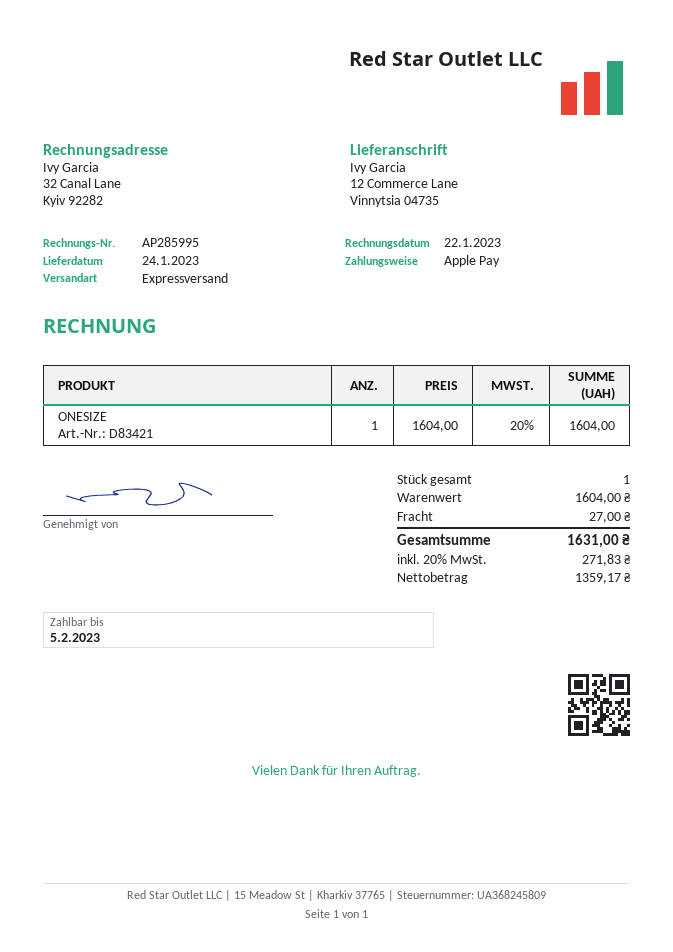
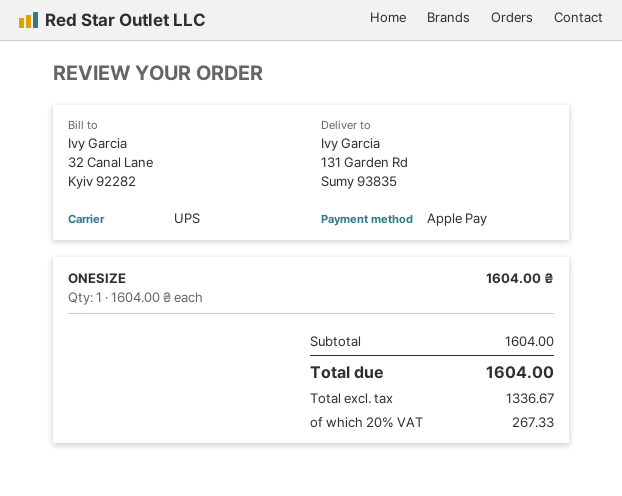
shipping method: express -> UPS
ship to: 12 Commerce Lane, Vinnytsia 04735 -> 131 Garden Rd, Sumy 93835
shipping: 27.00 -> none
net: 1359.17 -> 1336.67
tax: 20% = 271.83 -> 20% = 267.33
total: 1631.00 -> 1604.00

